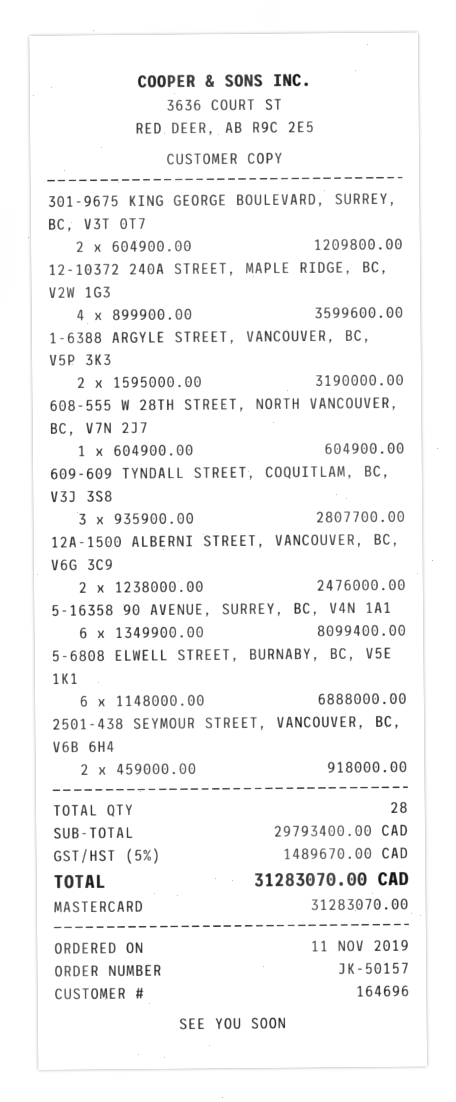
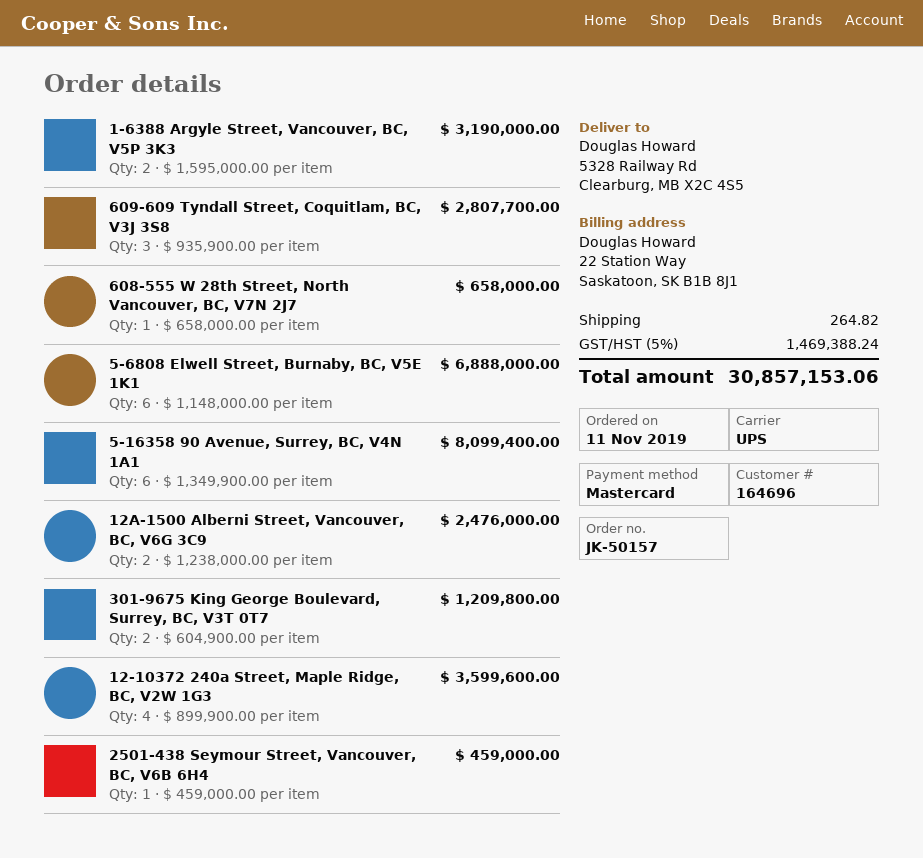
608-555 W 28TH STREET, NORTH VANCOUVER, BC, V7N 2J7: 1 x 604900.00 = 604900.00 -> 1 x 658000.00 = 658000.00
2501-438 SEYMOUR STREET, VANCOUVER, BC, V6B 6H4: 2 x 459000.00 = 918000.00 -> 1 x 459000.00 = 459000.00
shipping: none -> 264.82
tax: 5% = 1489670.00 -> 5% = 1469388.24
total: 31283070.00 -> 30857153.06

